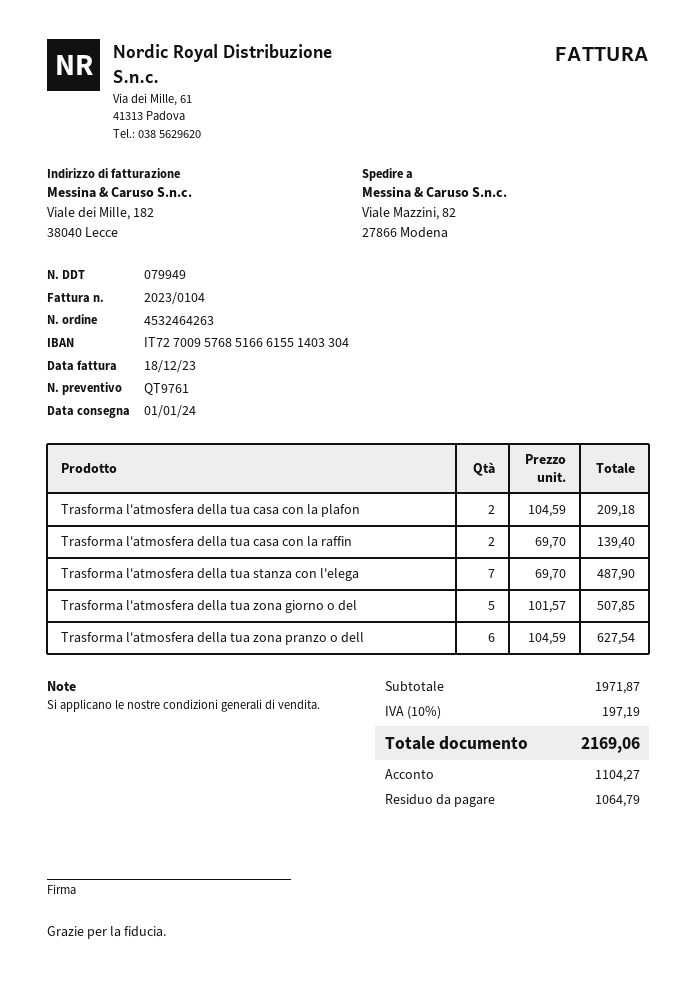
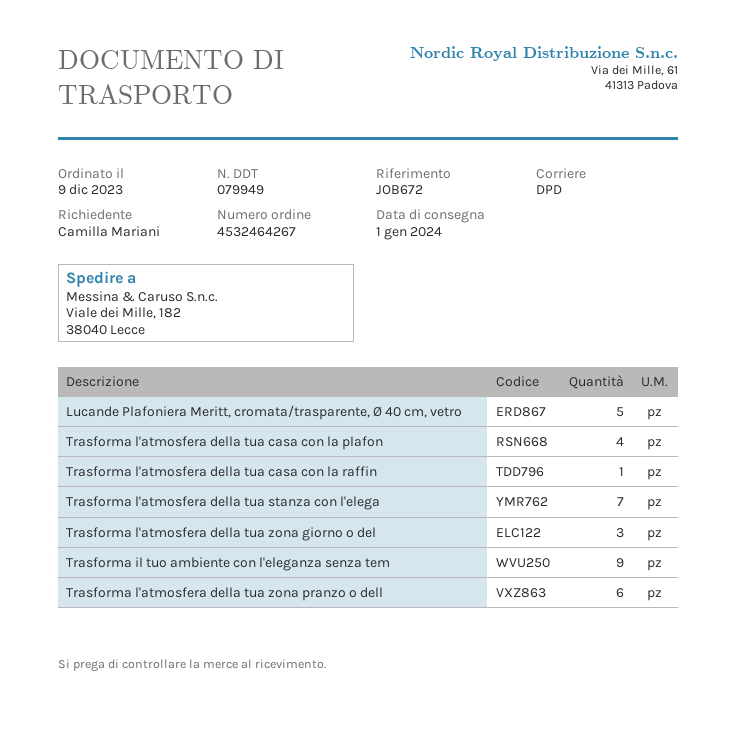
order number: 4532464263 -> 4532464267
ship to: Viale Mazzini, 82, 27866 Modena -> Viale dei Mille, 182, 38040 Lecce
Trasforma l'atmosfera della tua casa con la plafon: 2 -> 4
Trasforma l'atmosfera della tua casa con la raffin: 2 -> 1
Trasforma l'atmosfera della tua zona giorno o del: 5 -> 3
Lucande Plafoniera Meritt, cromata/trasparente, Ø 40 cm, vetro: none -> 5
Trasforma il tuo ambiente con l'eleganza senza tem: none -> 9

